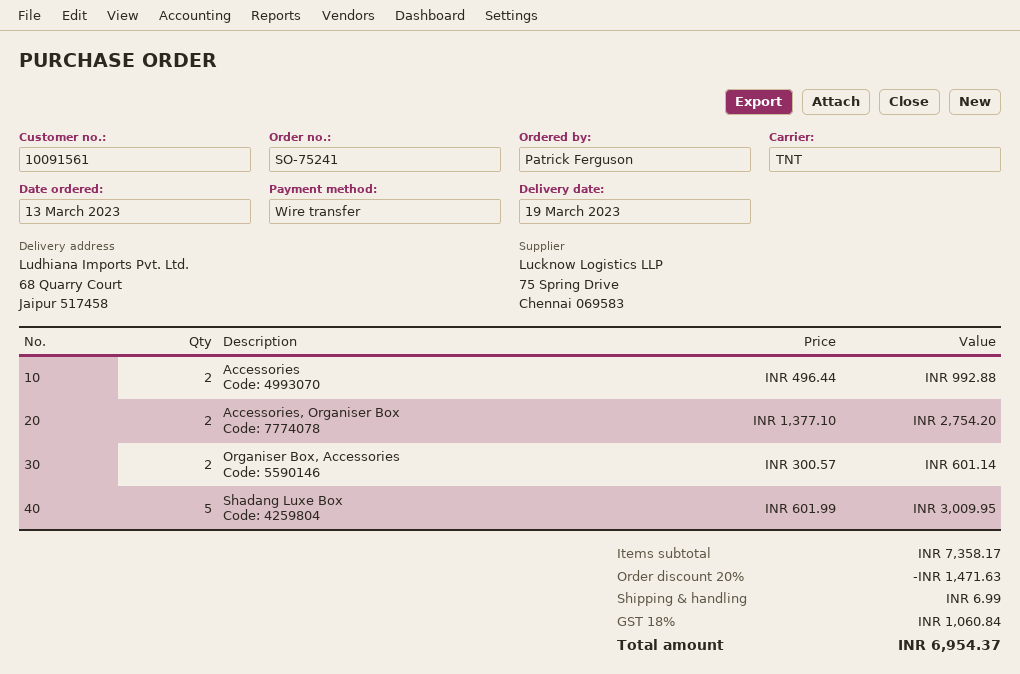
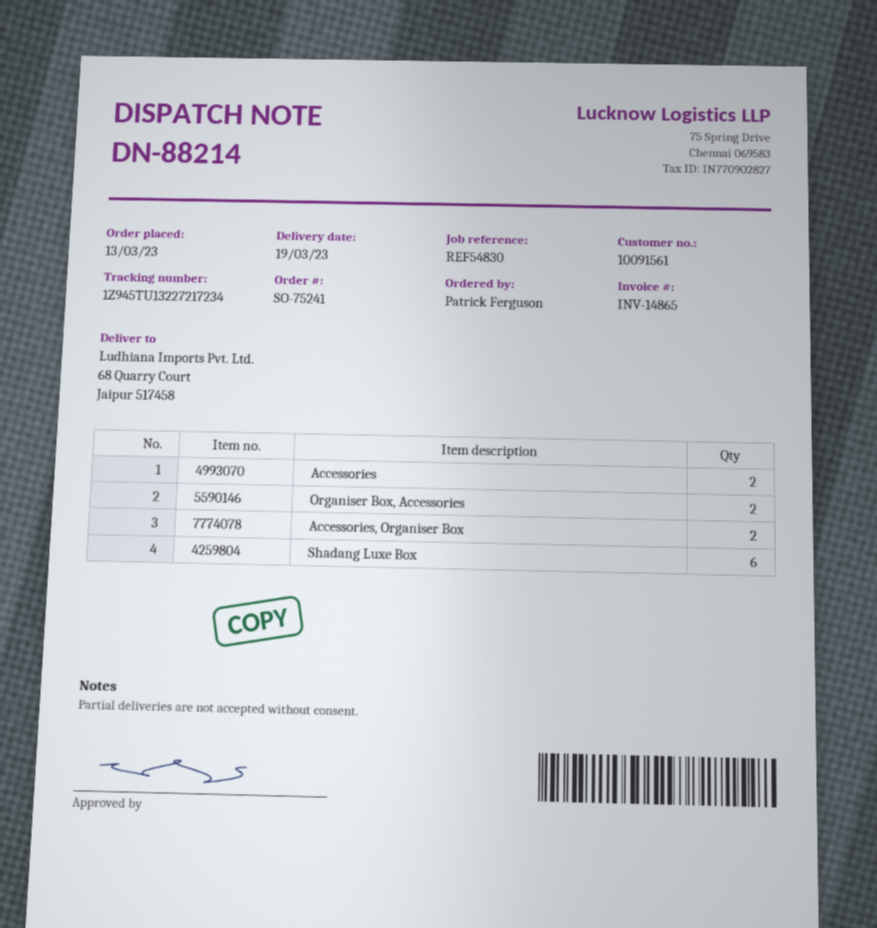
Shadang Luxe Box: 5 -> 6

